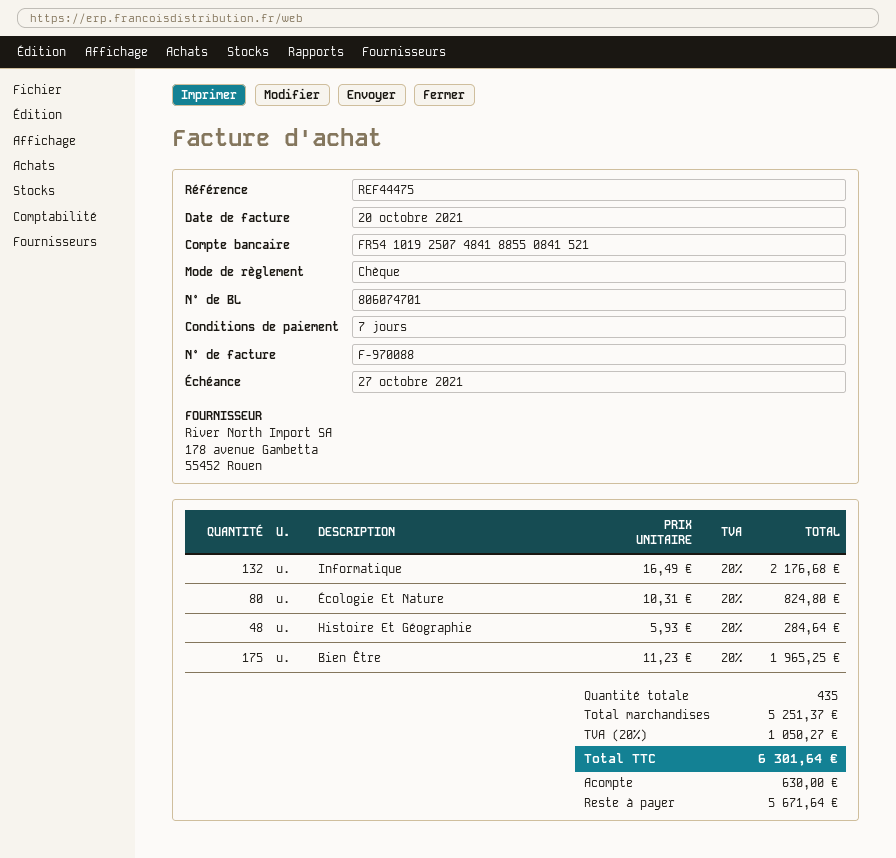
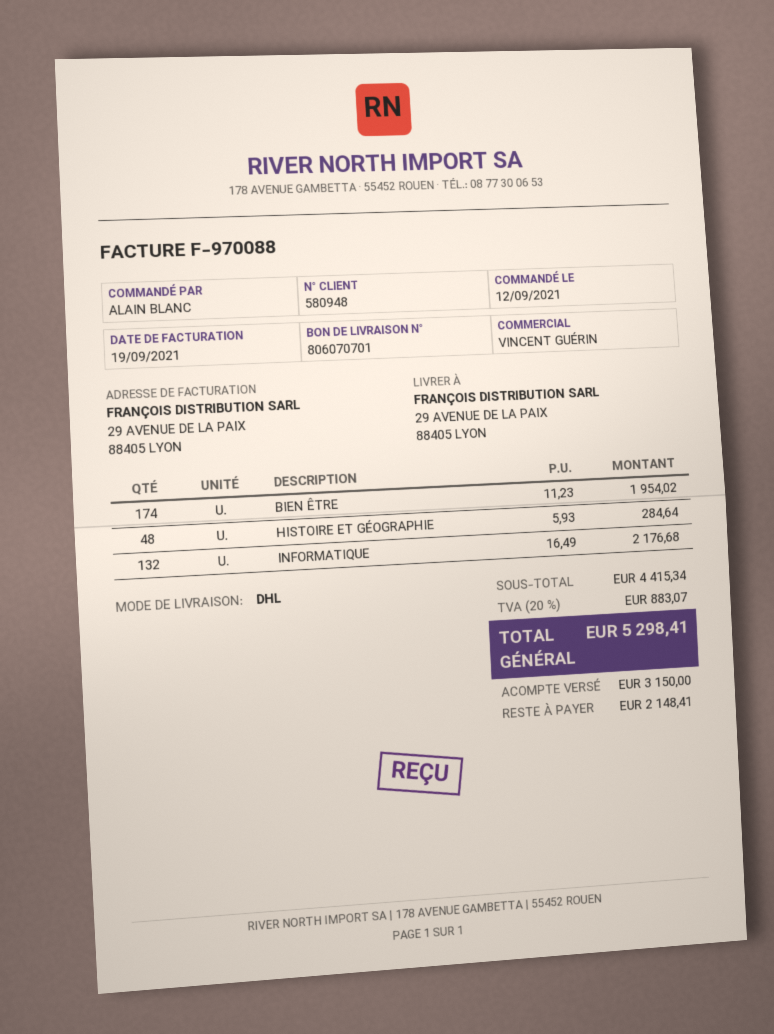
delivery note number: 806074701 -> 806070701
invoice date: 2021-10-20 -> 2021-09-19
Écologie Et Nature: 80 x 10.31 = 824.80 -> none
Bien Être: 175 x 11.23 = 1965.25 -> 174 x 11.23 = 1954.02
subtotal: 5251.37 -> 4415.34
tax: 20% = 1050.27 -> 20% = 883.07
total: 6301.64 -> 5298.41
deposit: 630.00 -> 3150.00
balance: 5671.64 -> 2148.41

